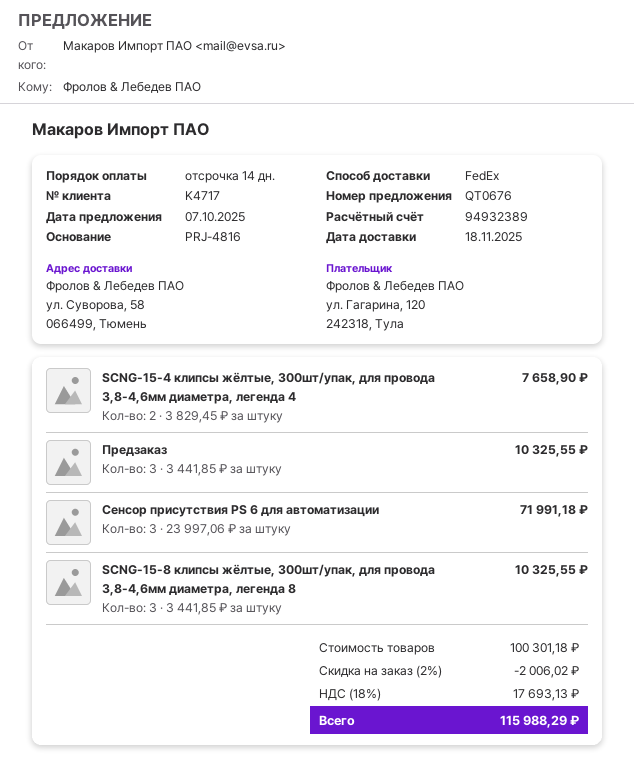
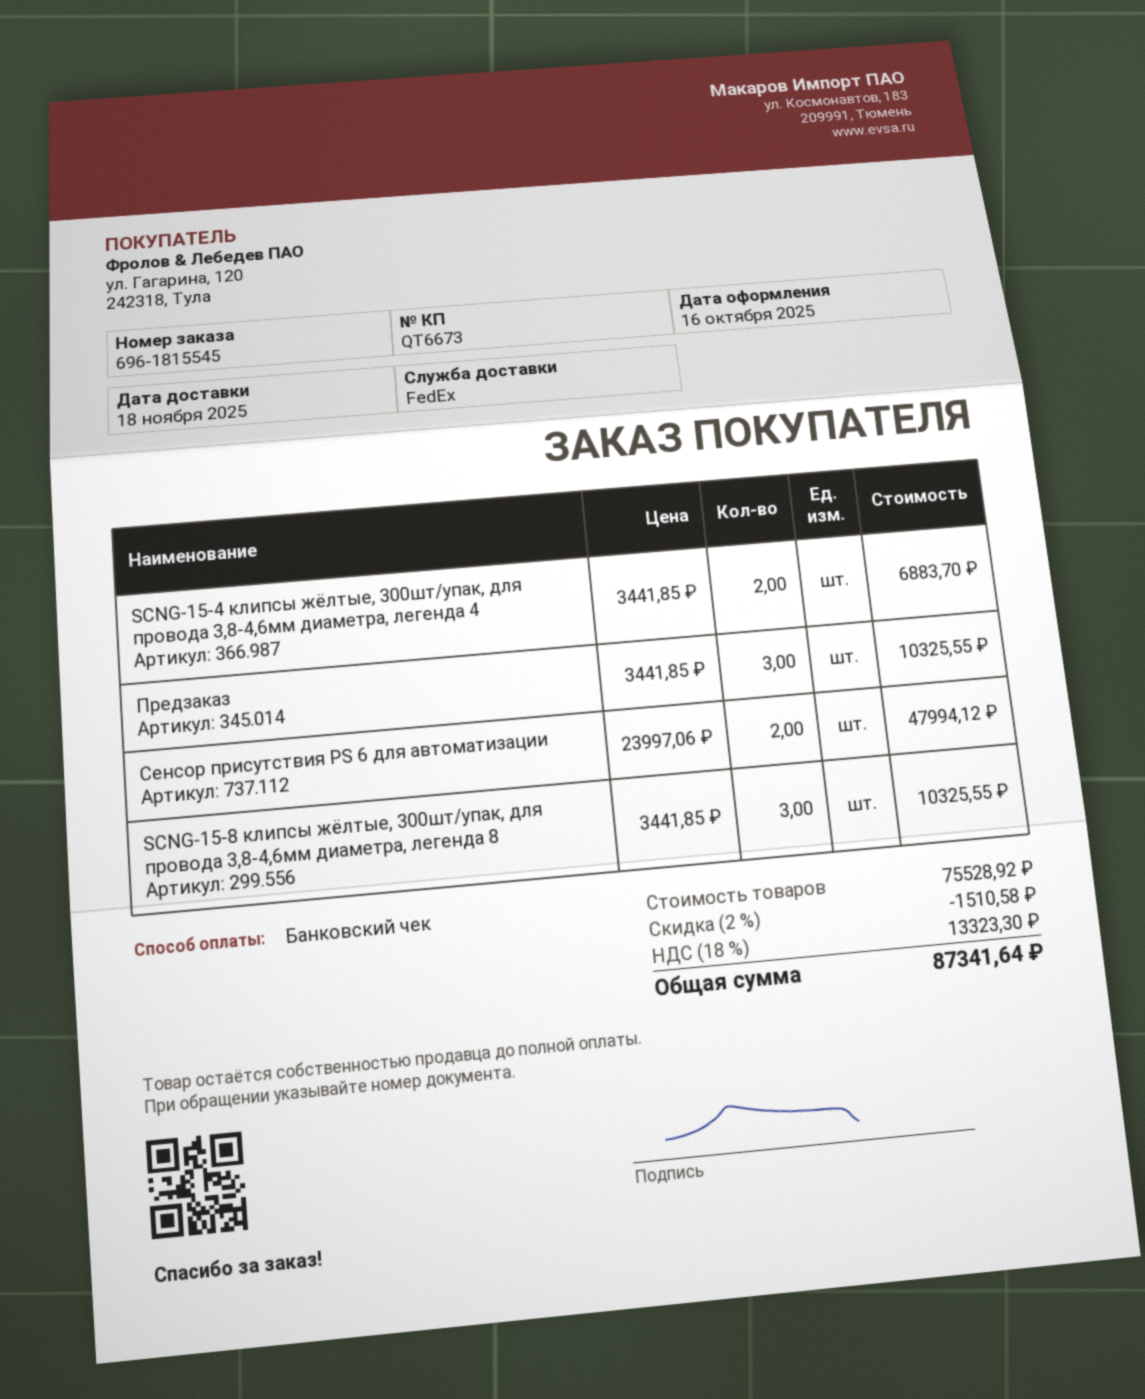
quote number: QT0676 -> QT6673
SCNG-15-4 клипсы жёлтые, 300шт/упак, для провода 3,8-4,6мм диаметра, легенда 4: 2 x 3829.45 = 7658.90 -> 2 x 3441.85 = 6883.70
Сенсор присутствия PS 6 для автоматизации: 3 x 23997.06 = 71991.18 -> 2 x 23997.06 = 47994.12
subtotal: 100301.18 -> 75528.92
discount: 2% = 2006.02 -> 2% = 1510.58
tax: 18% = 17693.13 -> 18% = 13323.30
total: 115988.29 -> 87341.64

